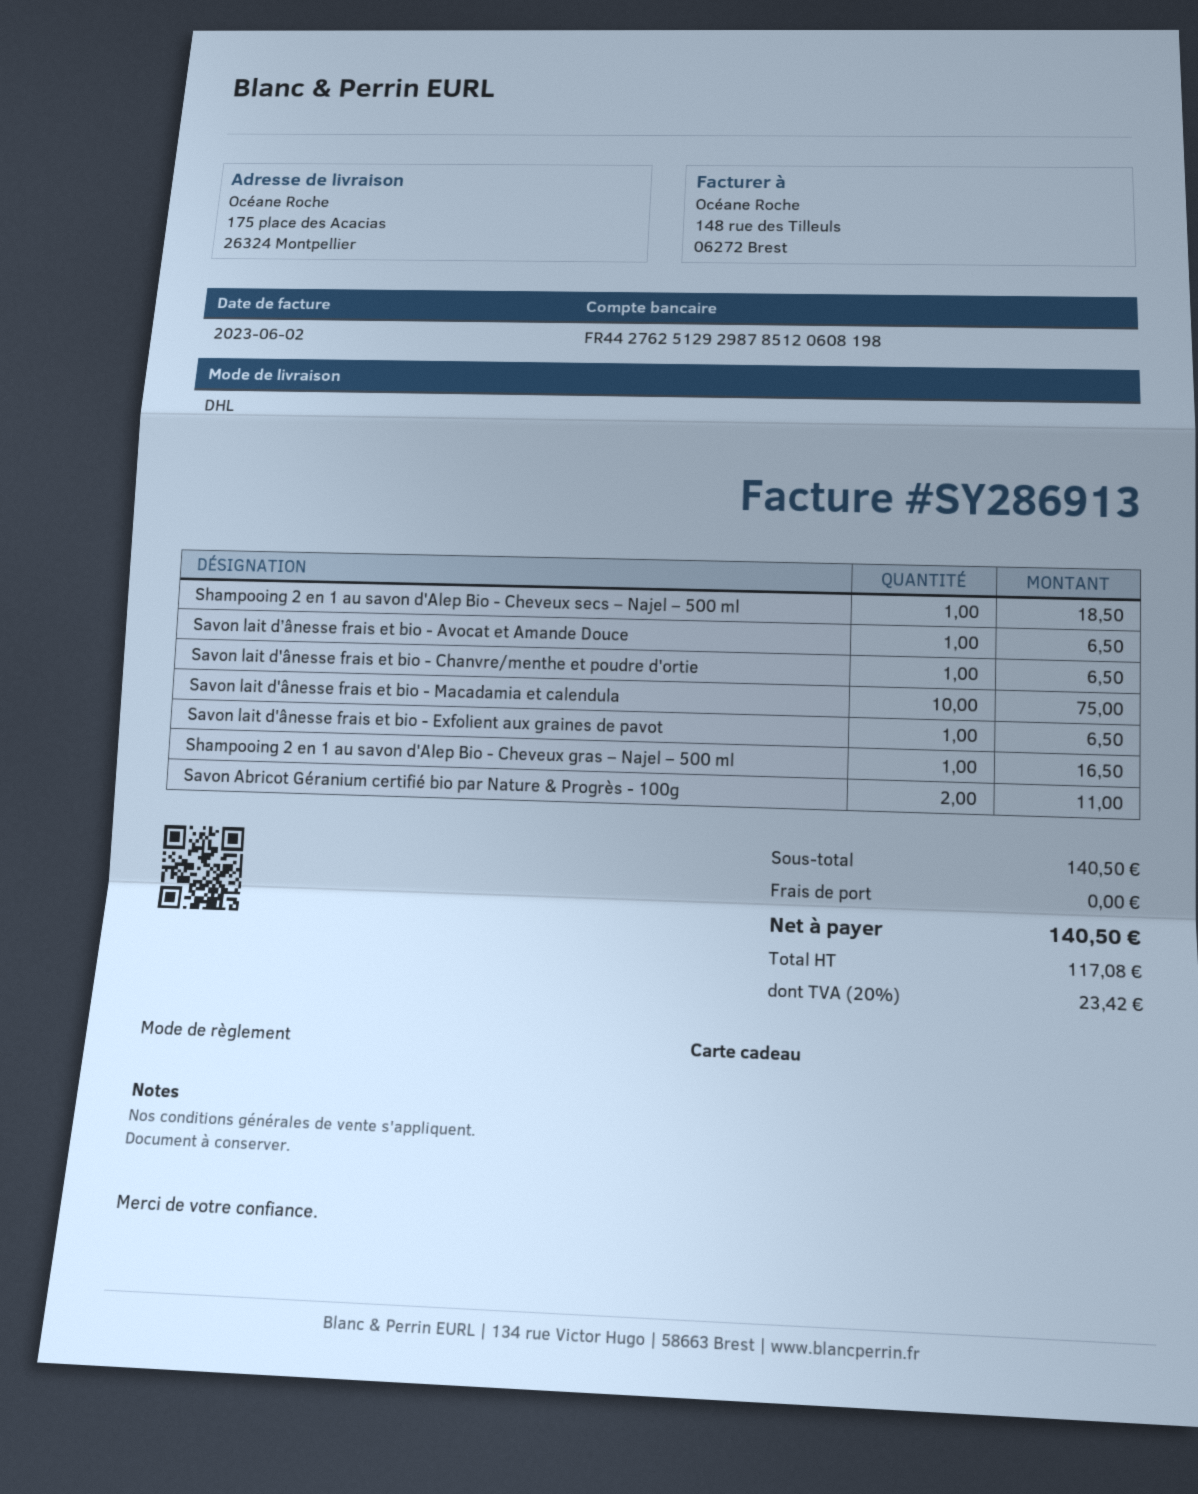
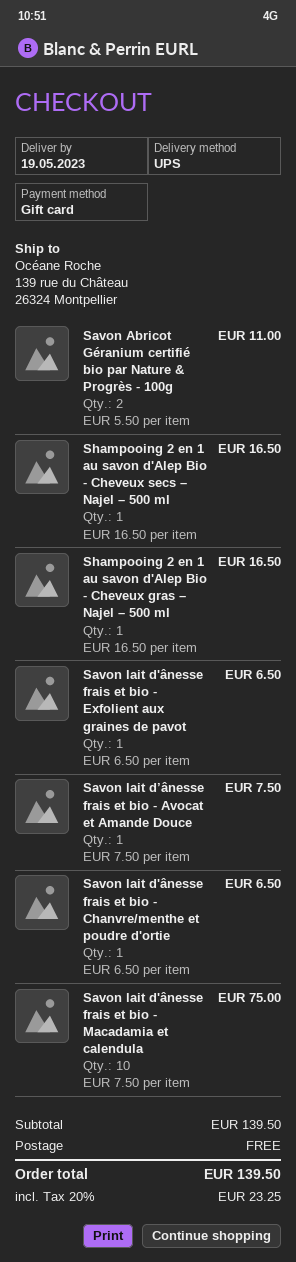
shipping method: DHL -> UPS
ship to: 175 place des Acacias, 26324 Montpellier -> 139 rue du Château, 26324 Montpellier
Shampooing 2 en 1 au savon d'Alep Bio - Cheveux secs – Najel – 500 ml: 1 for 18.50 -> 1 for 16.50
Savon lait d’ânesse frais et bio - Avocat et Amande Douce: 1 for 6.50 -> 1 for 7.50
subtotal: 140.50 -> 139.50
tax: 20% = 23.42 -> 20% = 23.25
total: 140.50 -> 139.50

